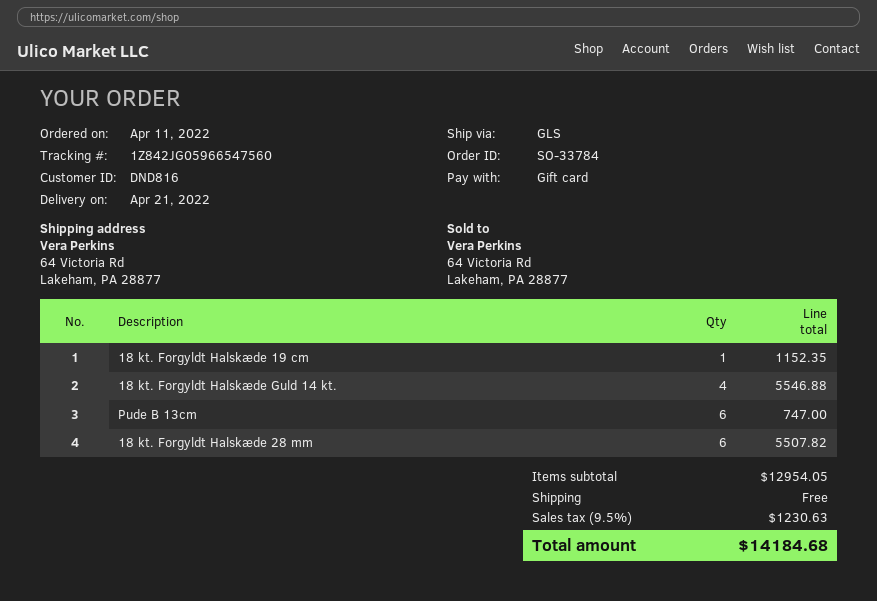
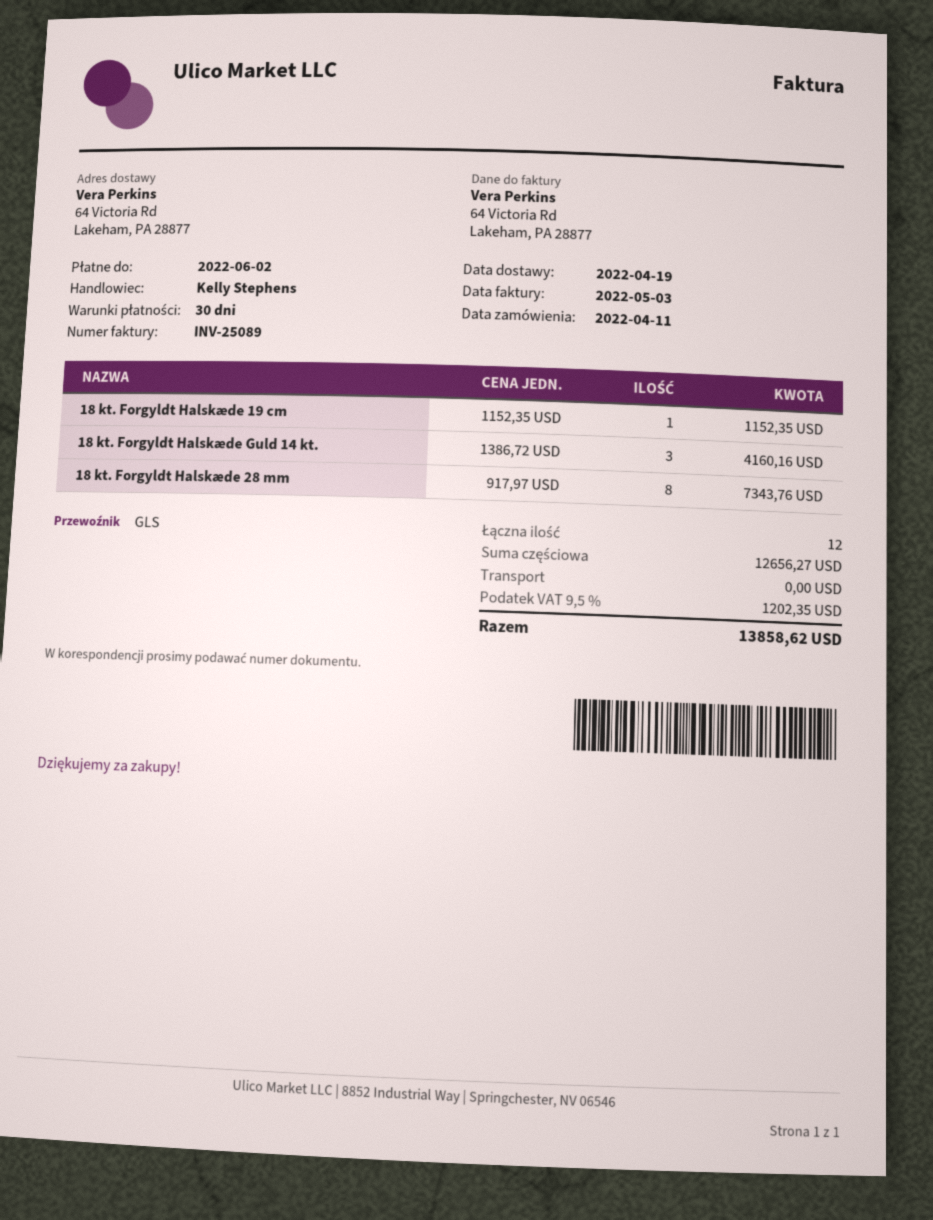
delivery date: 2022-04-21 -> 2022-04-19
18 kt. Forgyldt Halskæde Guld 14 kt.: 4 for 5546.88 -> 3 for 4160.16
Pude B 13cm: 6 for 747.00 -> none
18 kt. Forgyldt Halskæde 28 mm: 6 for 5507.82 -> 8 for 7343.76
subtotal: 12954.05 -> 12656.27
tax: 9.5% = 1230.63 -> 9.5% = 1202.35
total: 14184.68 -> 13858.62

